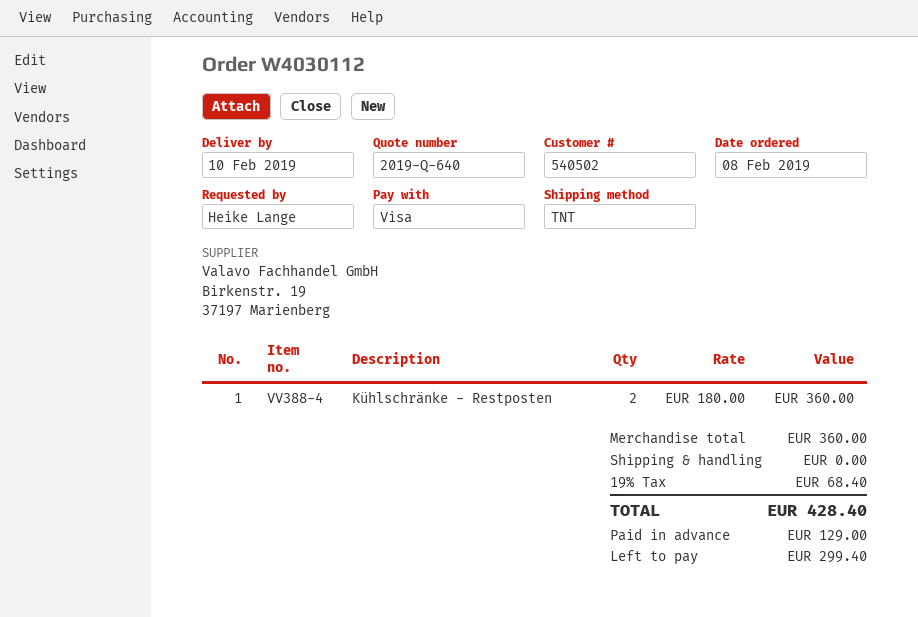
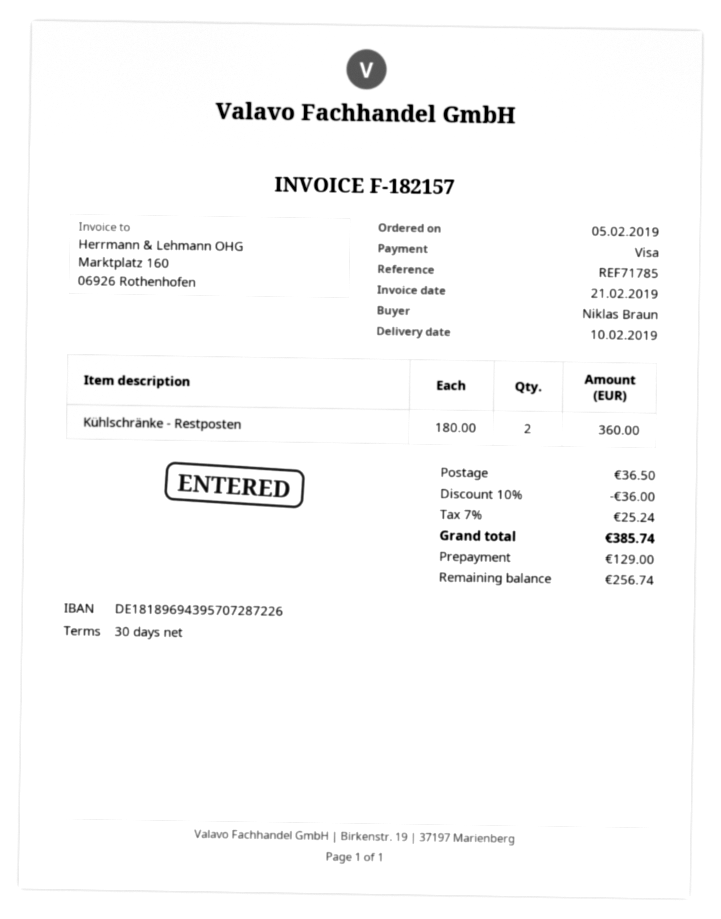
order date: 2019-02-08 -> 2019-02-05
ordered by: Heike Lange -> Niklas Braun
discount: none -> 10% = 36.00
shipping: 0.00 -> 36.50
tax: 19% = 68.40 -> 7% = 25.24
total: 428.40 -> 385.74
balance: 299.40 -> 256.74

